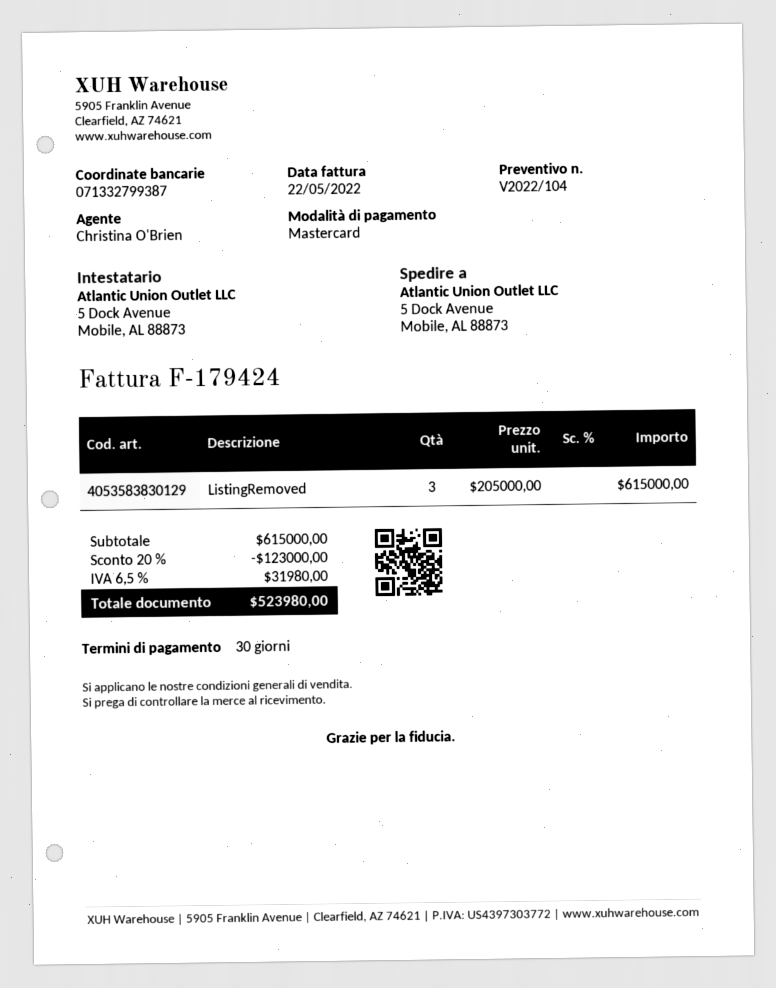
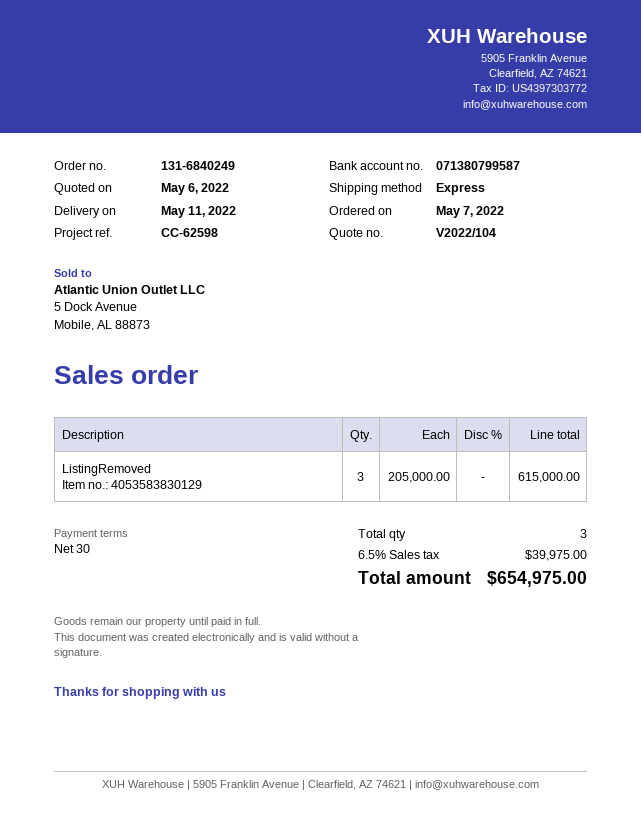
bank account: 071332799387 -> 071380799587
discount: 20% = 123000.00 -> none
tax: 6.5% = 31980.00 -> 6.5% = 39975.00
total: 523980.00 -> 654975.00

